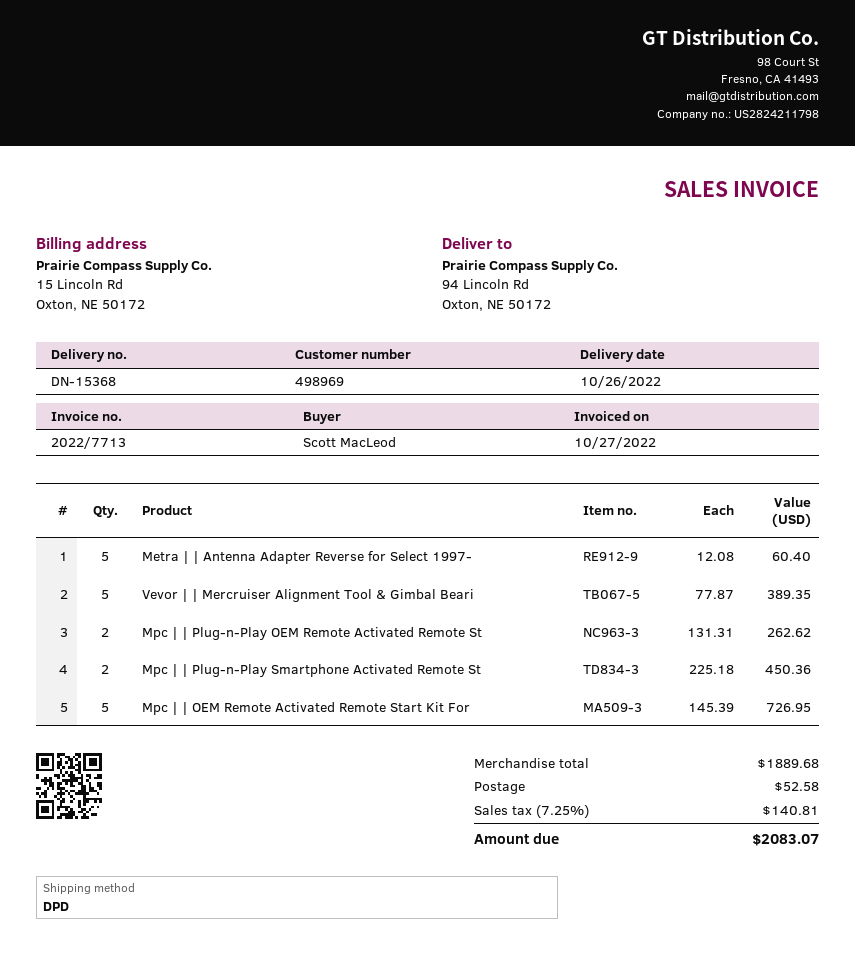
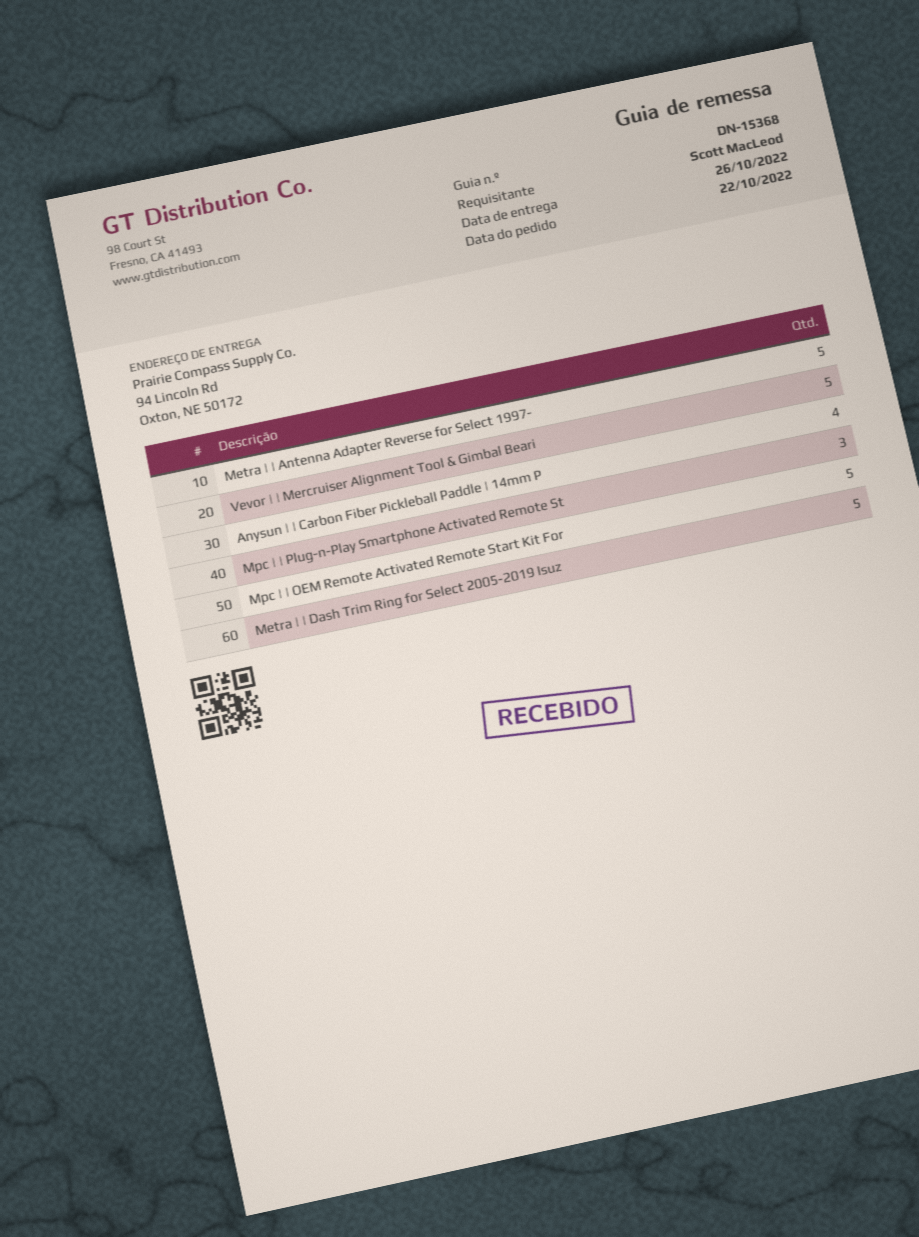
Mpc | | Plug-n-Play OEM Remote Activated Remote St: 2 -> none
Mpc | | Plug-n-Play Smartphone Activated Remote St: 2 -> 3
Anysun | | Carbon Fiber Pickleball Paddle | 14mm P: none -> 4
Metra | | Dash Trim Ring for Select 2005-2019 Isuz: none -> 5

